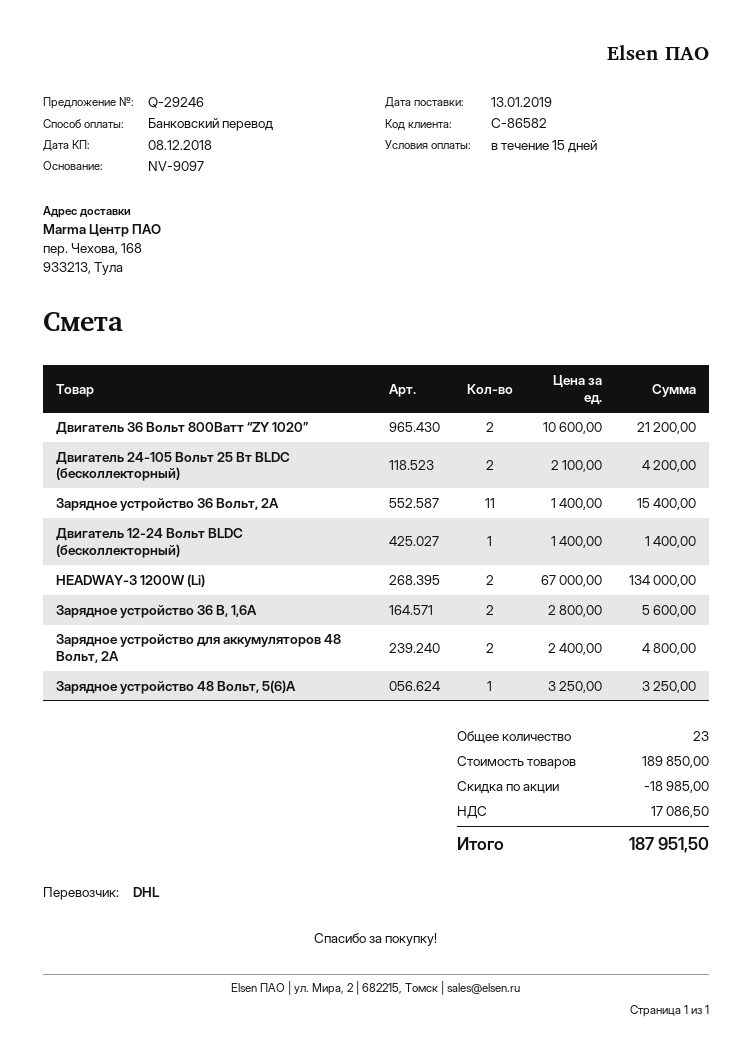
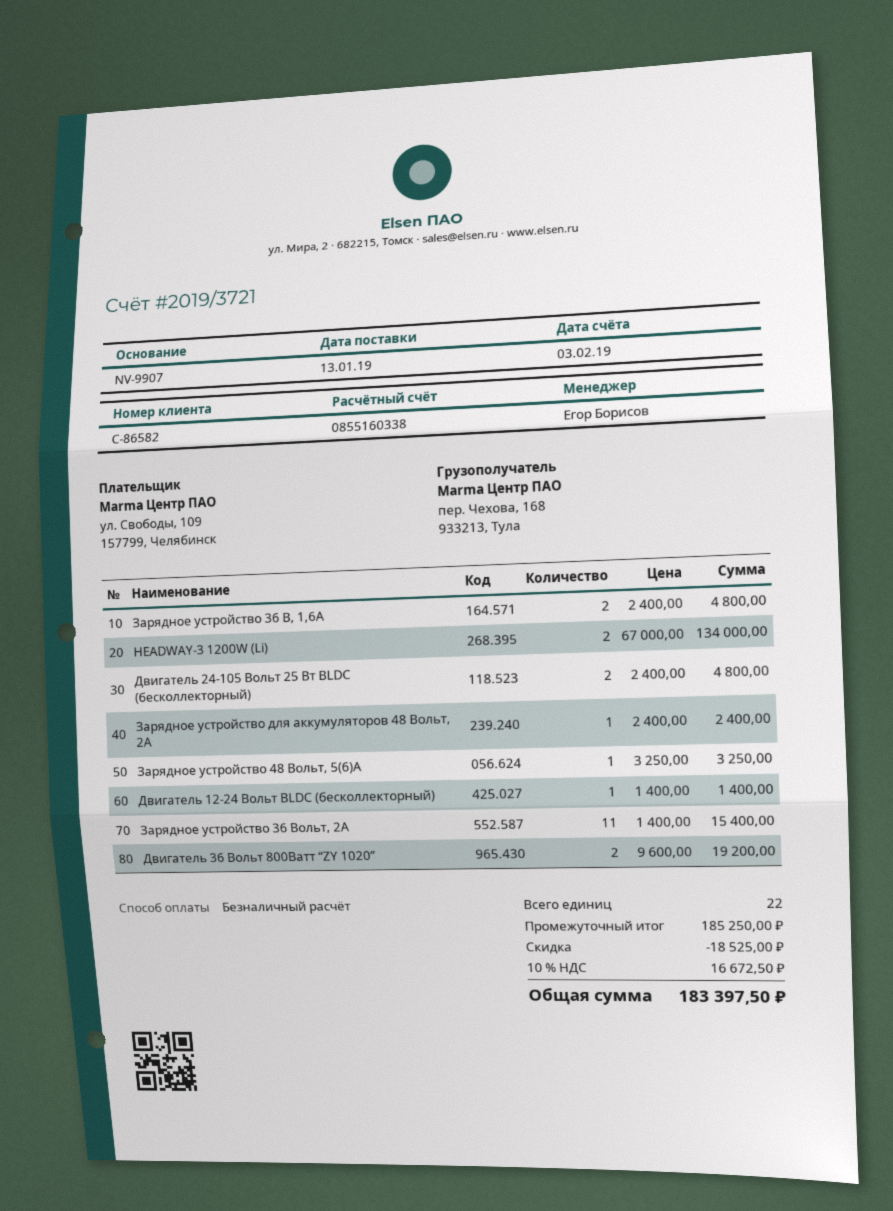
reference: NV-9097 -> NV-9907
Двигатель 36 Вольт 800Ватт “ZY 1020”: 2 x 10600.00 = 21200.00 -> 2 x 9600.00 = 19200.00
Двигатель 24-105 Вольт 25 Вт BLDC (бесколлекторный): 2 x 2100.00 = 4200.00 -> 2 x 2400.00 = 4800.00
Зарядное устройство 36 В, 1,6А: 2 x 2800.00 = 5600.00 -> 2 x 2400.00 = 4800.00
Зарядное устройство для аккумуляторов 48 Вольт, 2А: 2 x 2400.00 = 4800.00 -> 1 x 2400.00 = 2400.00
total quantity: 23 -> 22
subtotal: 189850.00 -> 185250.00
discount: 18985.00 -> 18525.00
tax: 17086.50 -> 16672.50
total: 187951.50 -> 183397.50

